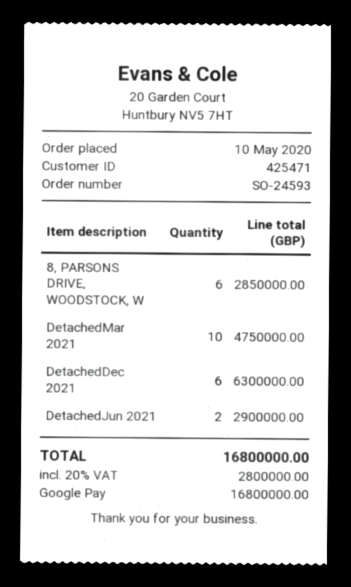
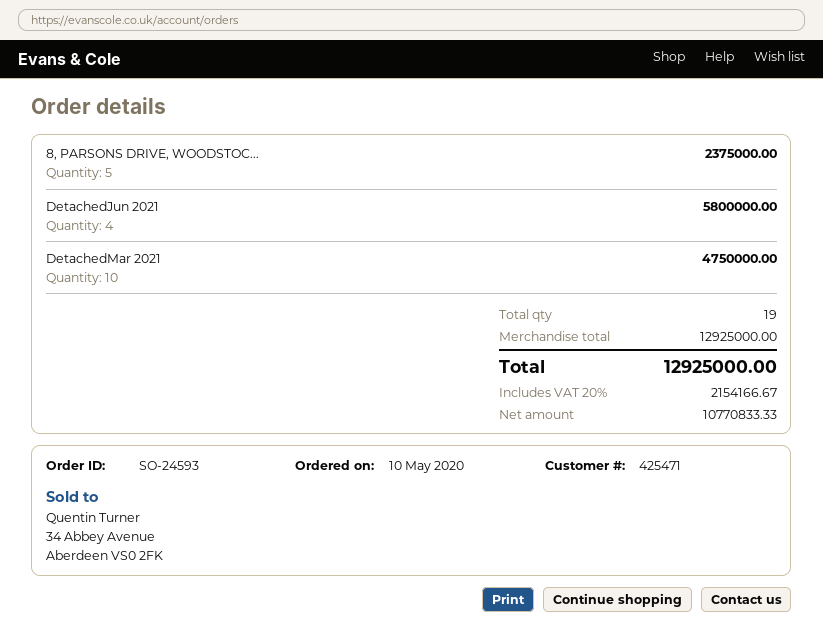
8, PARSONS DRIVE, WOODSTOCK, W: 6 for 2850000.00 -> 5 for 2375000.00
DetachedDec 2021: 6 for 6300000.00 -> none
DetachedJun 2021: 2 for 2900000.00 -> 4 for 5800000.00
tax: 20% = 2800000.00 -> 20% = 2154166.67
total: 16800000.00 -> 12925000.00

